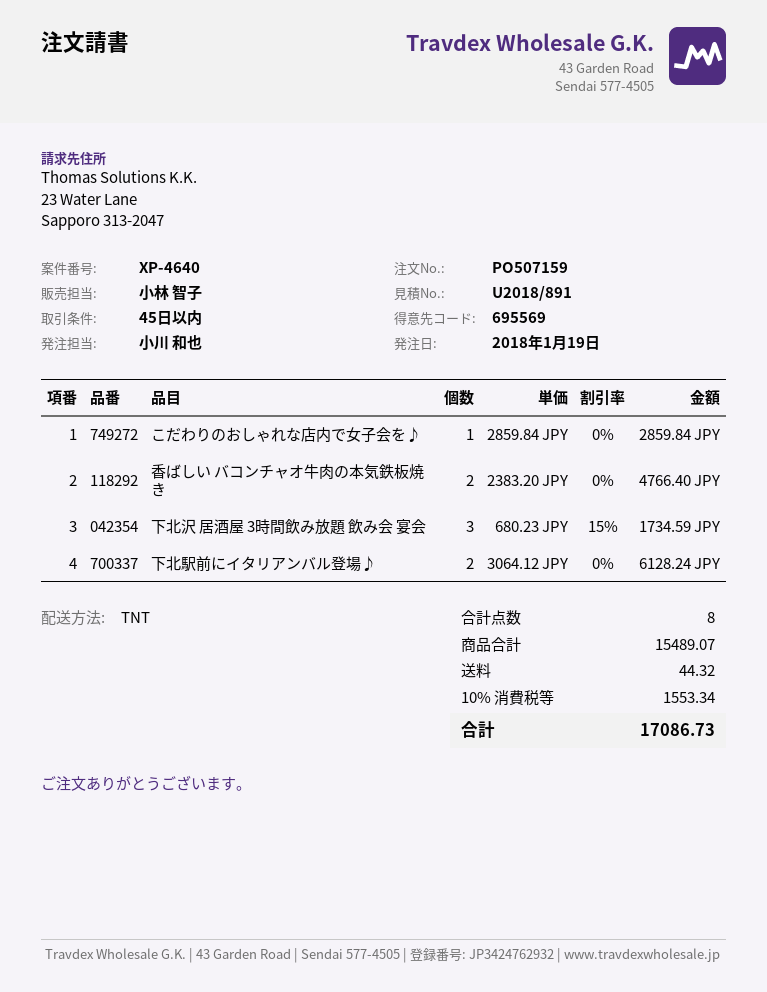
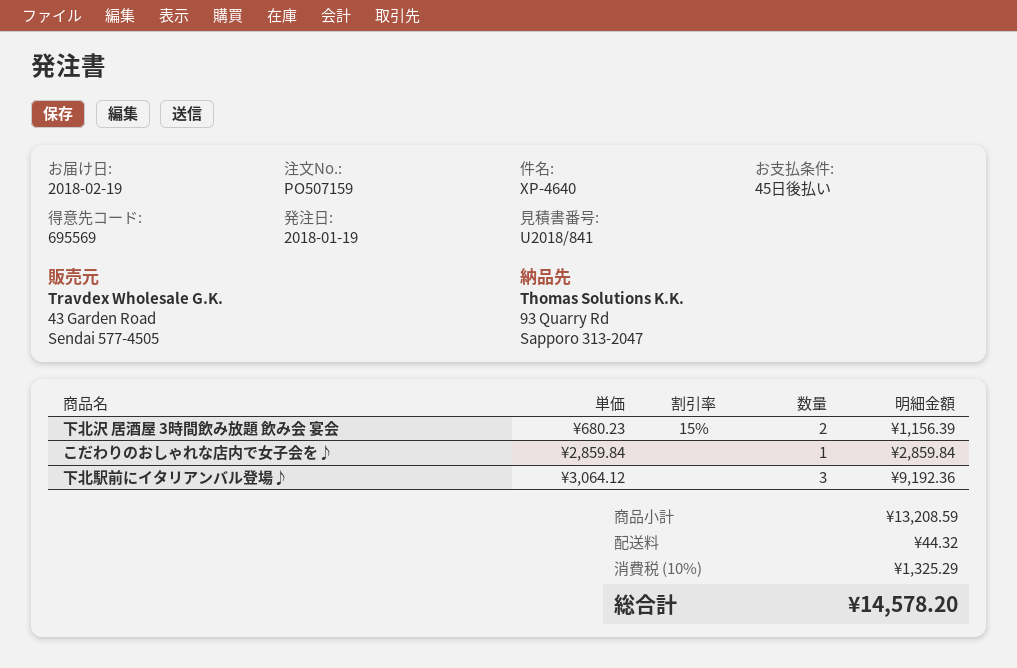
quote number: U2018/891 -> U2018/841
香ばしい バコンチャオ牛肉の本気鉄板焼き: 2 x 2383.20 = 4766.40 -> none
下北沢 居酒屋 3時間飲み放題 飲み会 宴会: 3 x 680.23 - 15% = 1734.59 -> 2 x 680.23 - 15% = 1156.39
下北駅前にイタリアンバル登場♪: 2 x 3064.12 = 6128.24 -> 3 x 3064.12 = 9192.36
subtotal: 15489.07 -> 13208.59
tax: 10% = 1553.34 -> 10% = 1325.29
total: 17086.73 -> 14578.20

